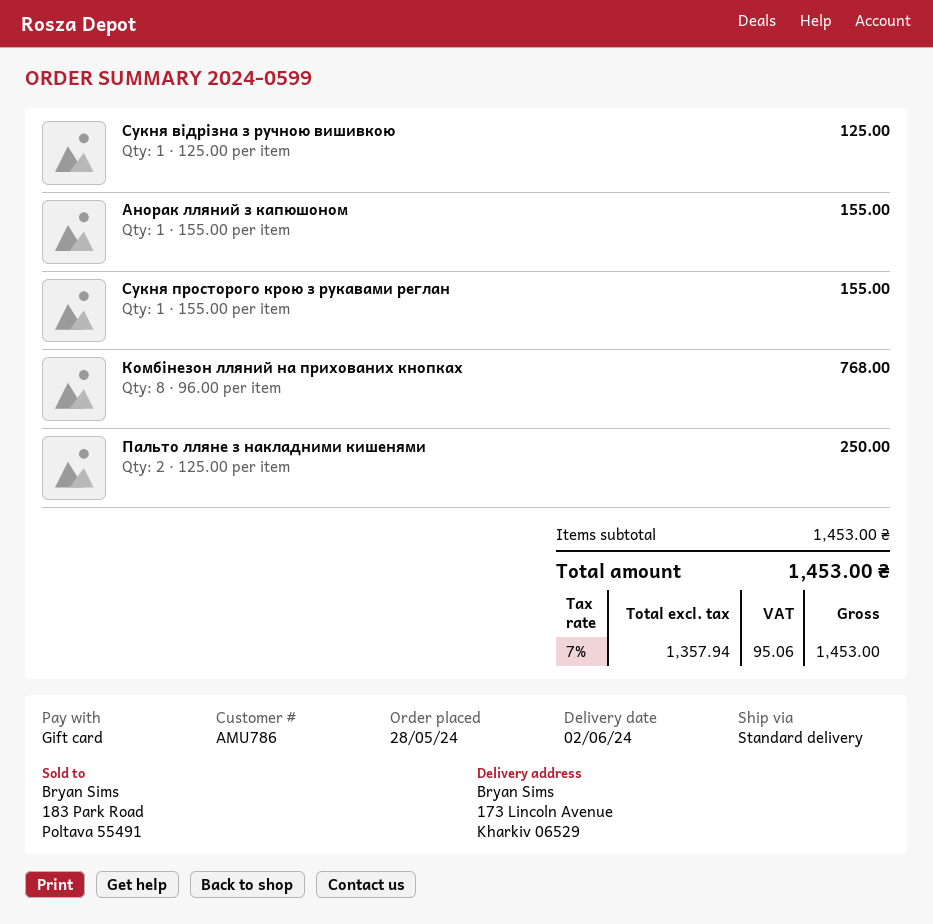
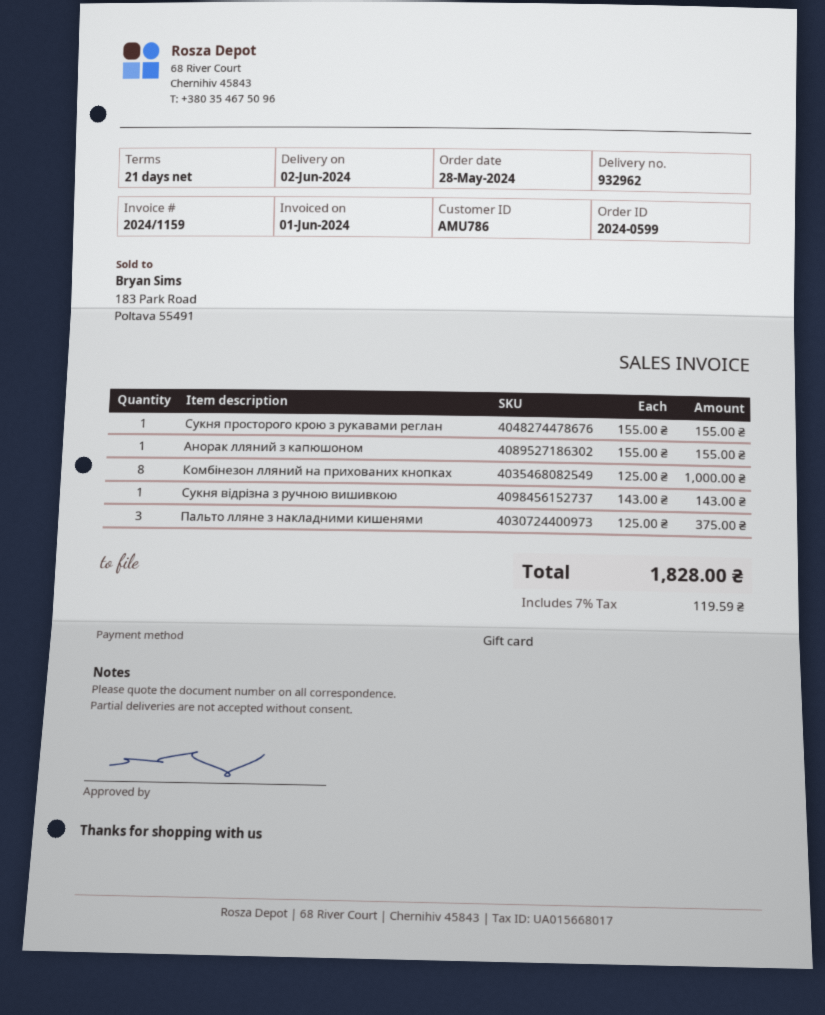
Сукня відрізна з ручною вишивкою: 1 x 125.00 = 125.00 -> 1 x 143.00 = 143.00
Комбінезон лляний на прихованих кнопках: 8 x 96.00 = 768.00 -> 8 x 125.00 = 1000.00
Пальто лляне з накладними кишенями: 2 x 125.00 = 250.00 -> 3 x 125.00 = 375.00
tax: 7% = 95.06 -> 7% = 119.59
total: 1453.00 -> 1828.00

